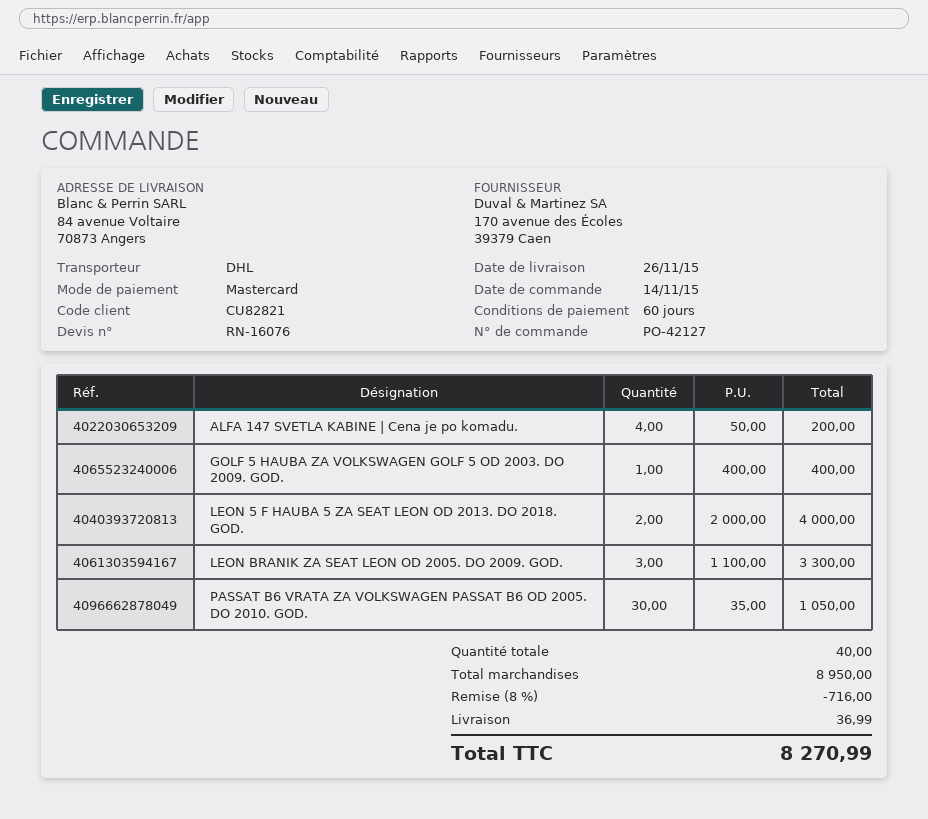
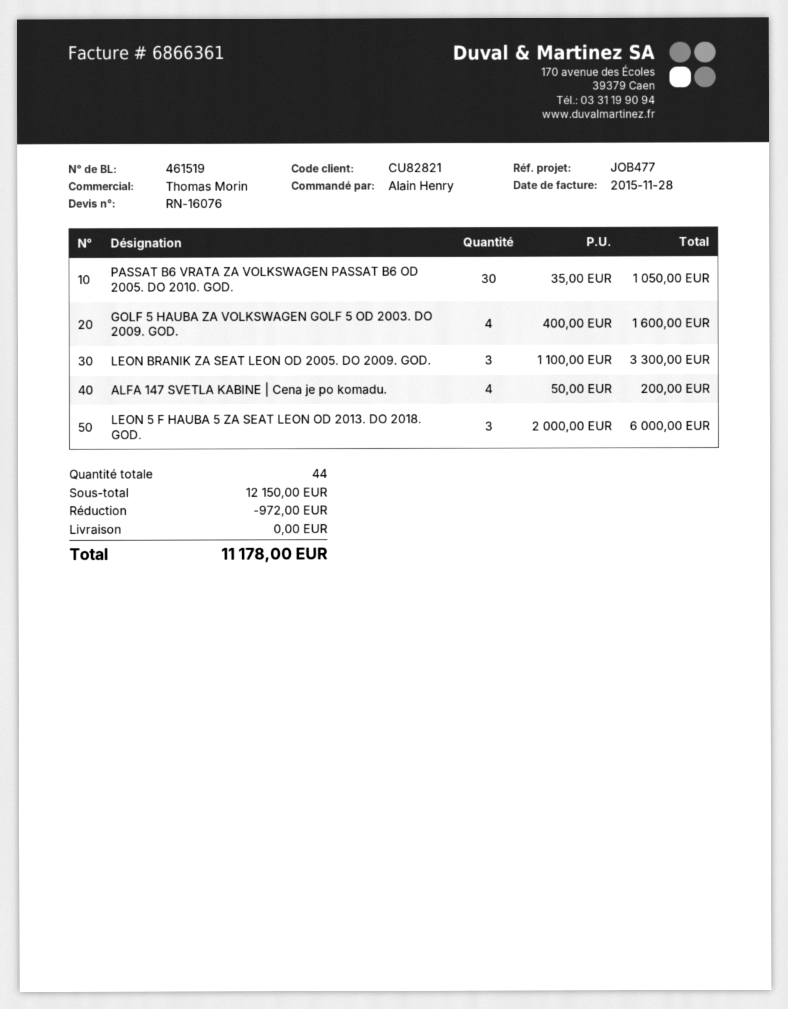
GOLF 5 HAUBA ZA VOLKSWAGEN GOLF 5 OD 2003. DO 2009. GOD.: 1 x 400.00 = 400.00 -> 4 x 400.00 = 1600.00
LEON 5 F HAUBA 5 ZA SEAT LEON OD 2013. DO 2018. GOD.: 2 x 2000.00 = 4000.00 -> 3 x 2000.00 = 6000.00
total quantity: 40 -> 44
subtotal: 8950.00 -> 12150.00
discount: 716.00 -> 972.00
shipping: 36.99 -> 0.00
total: 8270.99 -> 11178.00

